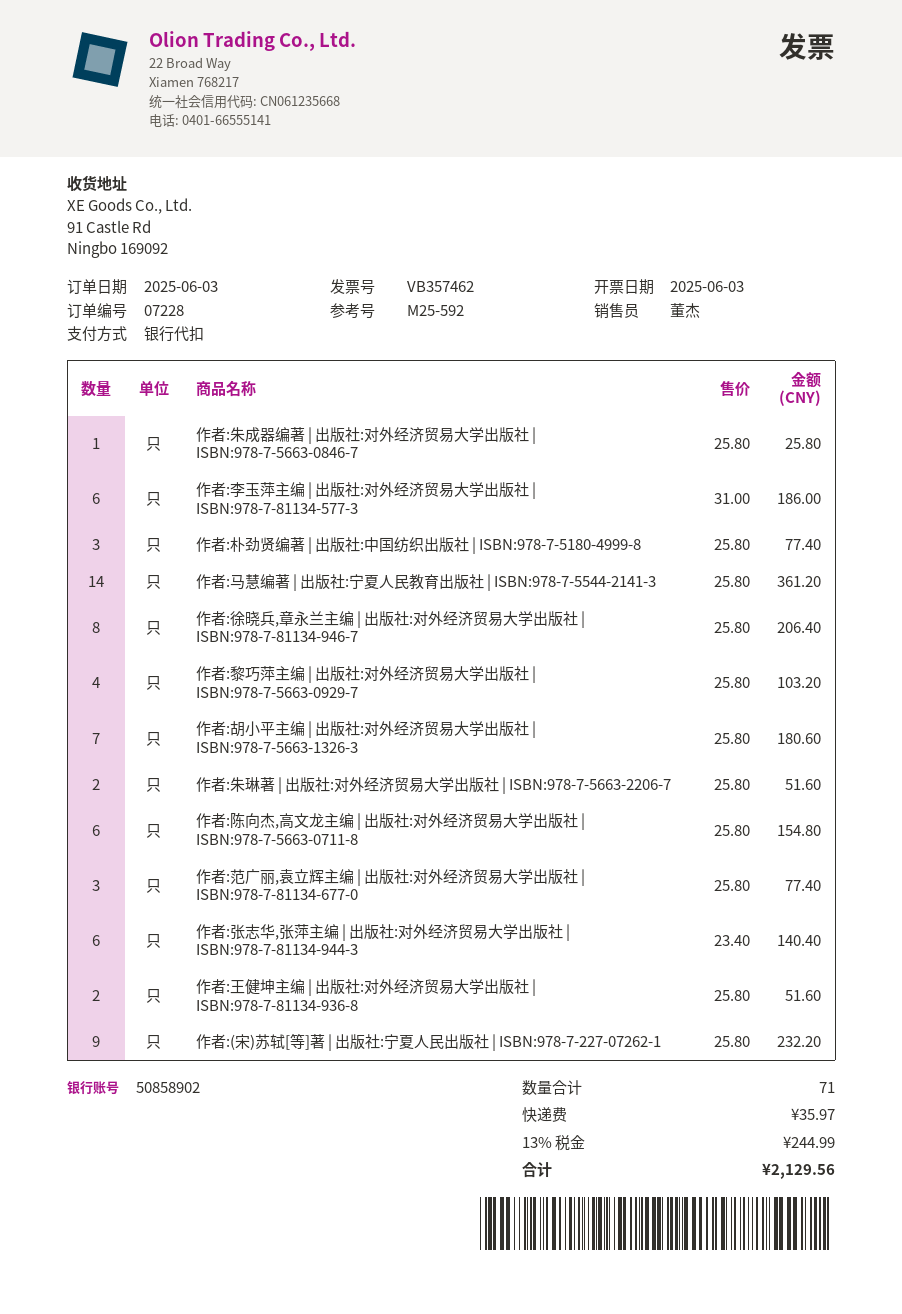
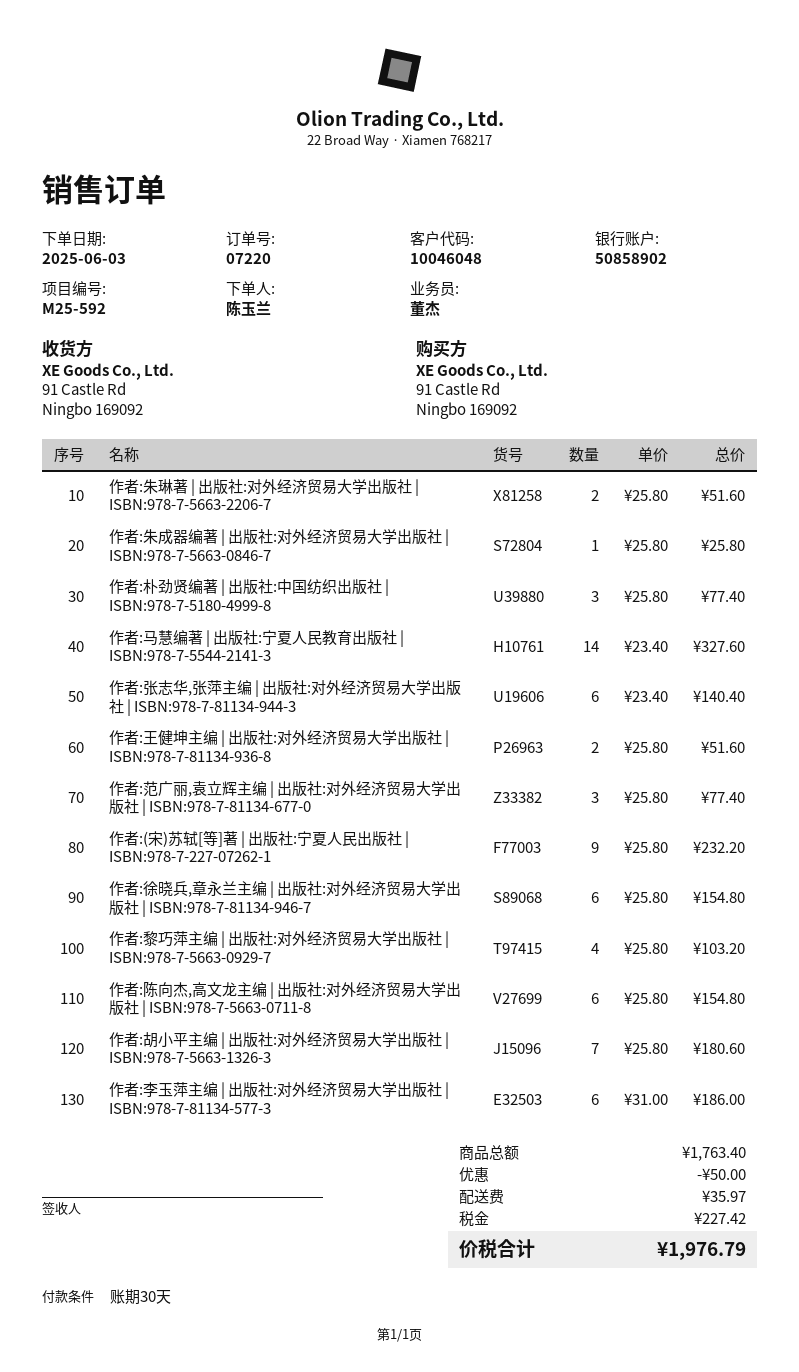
order number: 07228 -> 07220
作者:马慧编著 | 出版社:宁夏人民教育出版社 | ISBN:978-7-5544-2141-3: 14 x 25.80 = 361.20 -> 14 x 23.40 = 327.60
作者:徐晓兵,章永兰主编 | 出版社:对外经济贸易大学出版社 | ISBN:978-7-81134-946-7: 8 x 25.80 = 206.40 -> 6 x 25.80 = 154.80
discount: none -> 50.00
tax: 244.99 -> 227.42
total: 2129.56 -> 1976.79

